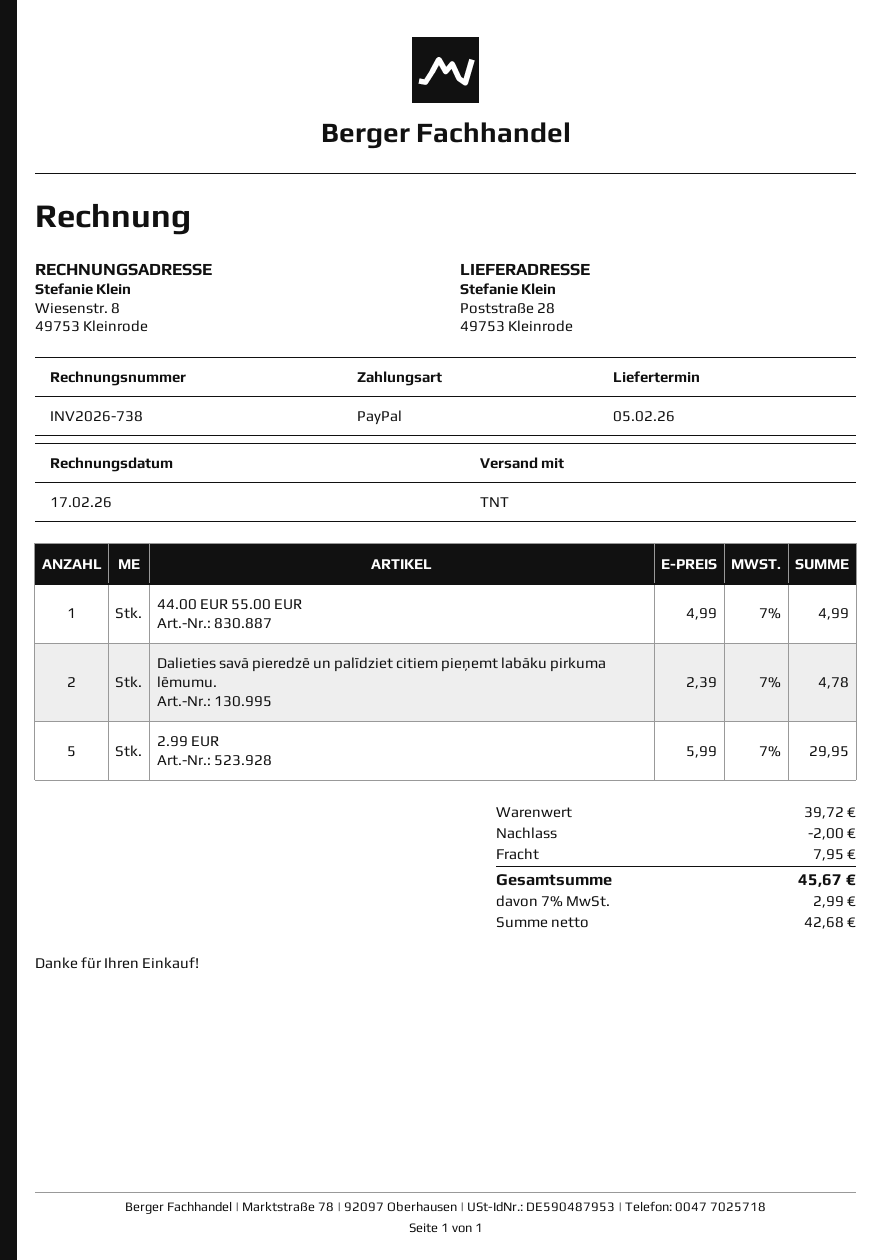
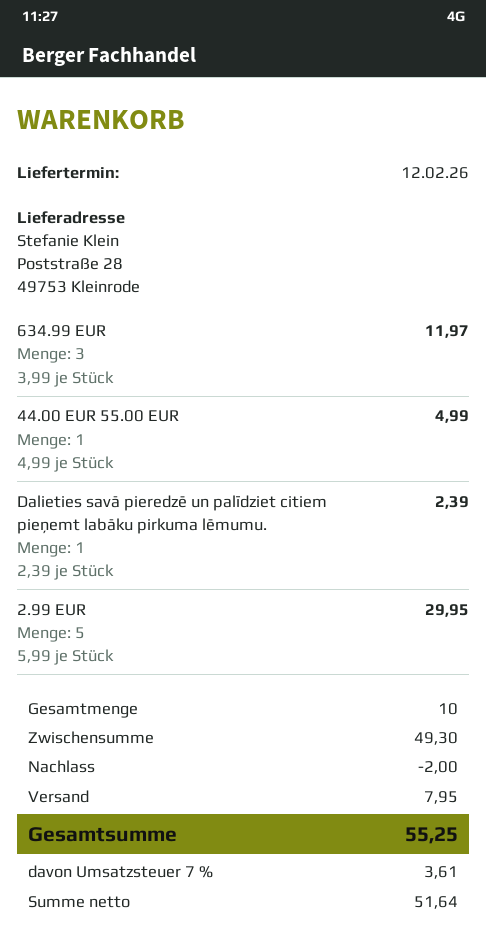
delivery date: 2026-02-05 -> 2026-02-12
Dalieties savā pieredzē un palīdziet citiem pieņemt labāku pirkuma lēmumu.: 2 x 2.39 = 4.78 -> 1 x 2.39 = 2.39
634.99 EUR: none -> 3 x 3.99 = 11.97
subtotal: 39.72 -> 49.30
net: 42.68 -> 51.64
tax: 7% = 2.99 -> 7% = 3.61
total: 45.67 -> 55.25

